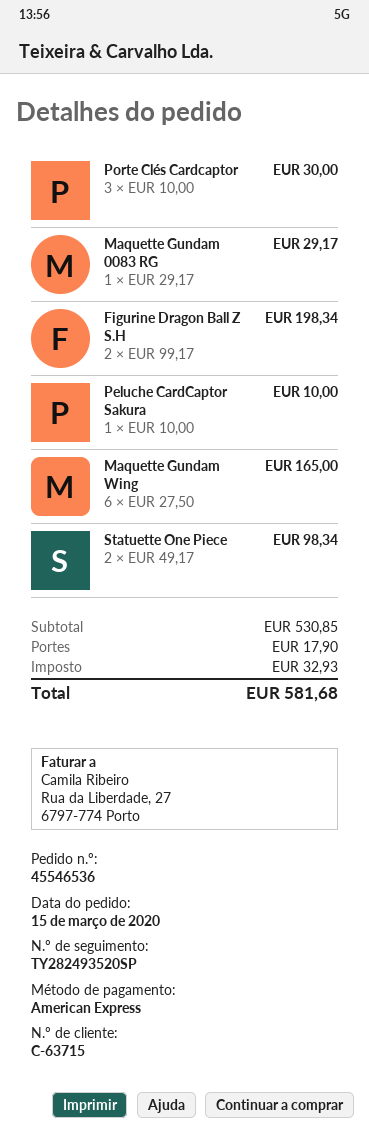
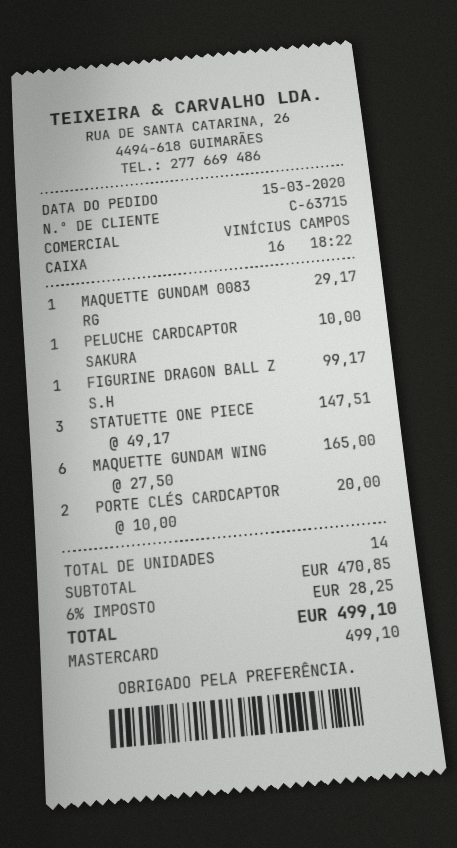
payment method: American Express -> Mastercard
Porte Clés Cardcaptor: 3 x 10.00 = 30.00 -> 2 x 10.00 = 20.00
Figurine Dragon Ball Z S.H: 2 x 99.17 = 198.34 -> 1 x 99.17 = 99.17
Statuette One Piece: 2 x 49.17 = 98.34 -> 3 x 49.17 = 147.51
subtotal: 530.85 -> 470.85
shipping: 17.90 -> none
tax: 32.93 -> 28.25
total: 581.68 -> 499.10

